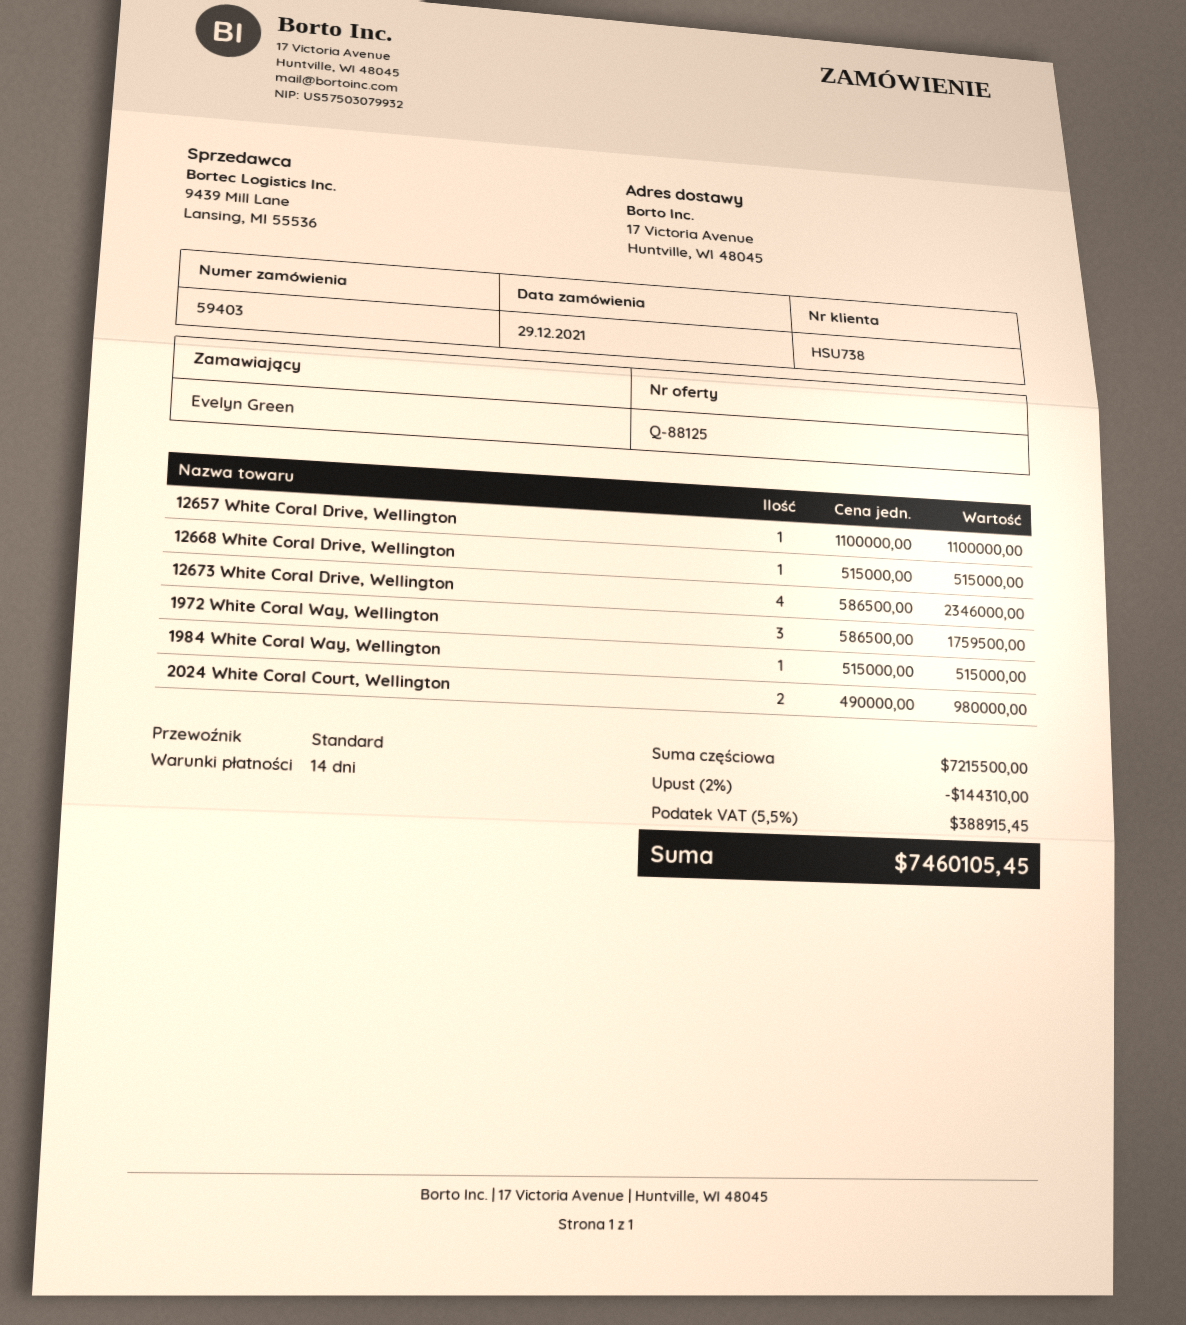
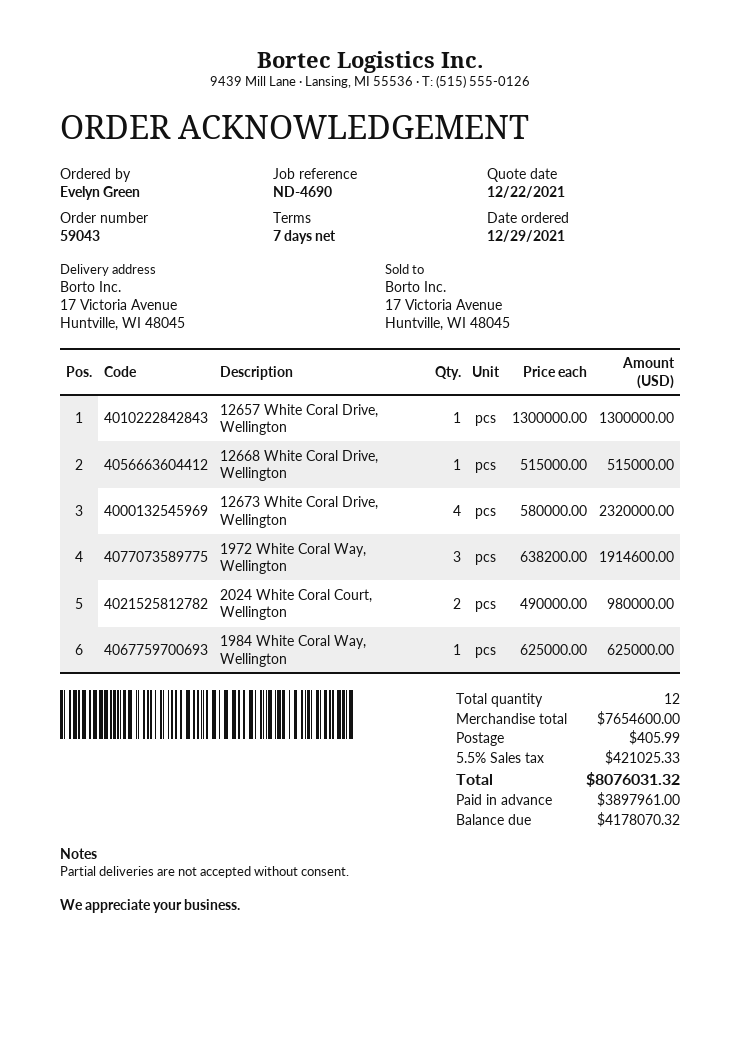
order number: 59403 -> 59043
payment terms: 14 days -> 7 days
12657 White Coral Drive, Wellington: 1 x 1100000.00 = 1100000.00 -> 1 x 1300000.00 = 1300000.00
12673 White Coral Drive, Wellington: 4 x 586500.00 = 2346000.00 -> 4 x 580000.00 = 2320000.00
1972 White Coral Way, Wellington: 3 x 586500.00 = 1759500.00 -> 3 x 638200.00 = 1914600.00
1984 White Coral Way, Wellington: 1 x 515000.00 = 515000.00 -> 1 x 625000.00 = 625000.00
subtotal: 7215500.00 -> 7654600.00
discount: 2% = 144310.00 -> none
shipping: none -> 405.99
tax: 5.5% = 388915.45 -> 5.5% = 421025.33
total: 7460105.45 -> 8076031.32

